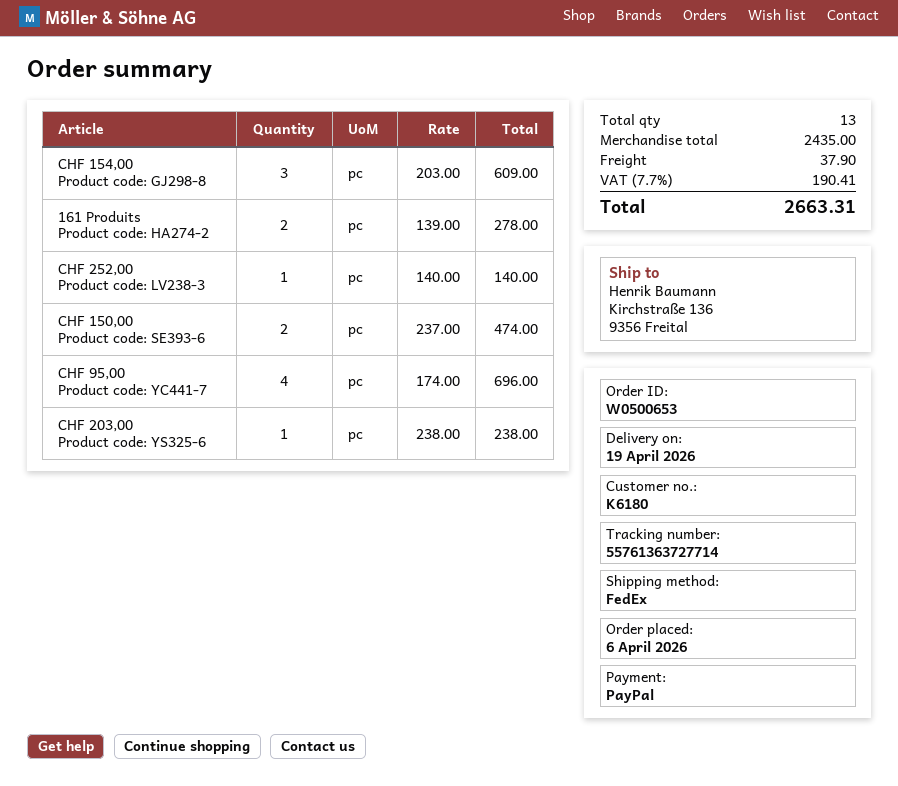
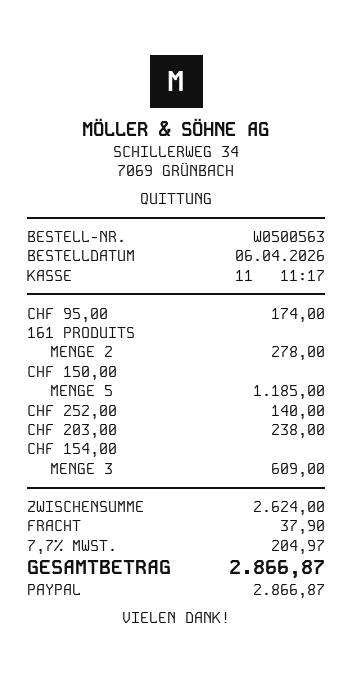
order number: W0500653 -> W0500563
CHF 150,00: 2 for 474.00 -> 5 for 1185.00
CHF 95,00: 4 for 696.00 -> 1 for 174.00
subtotal: 2435.00 -> 2624.00
tax: 7.7% = 190.41 -> 7.7% = 204.97
total: 2663.31 -> 2866.87

